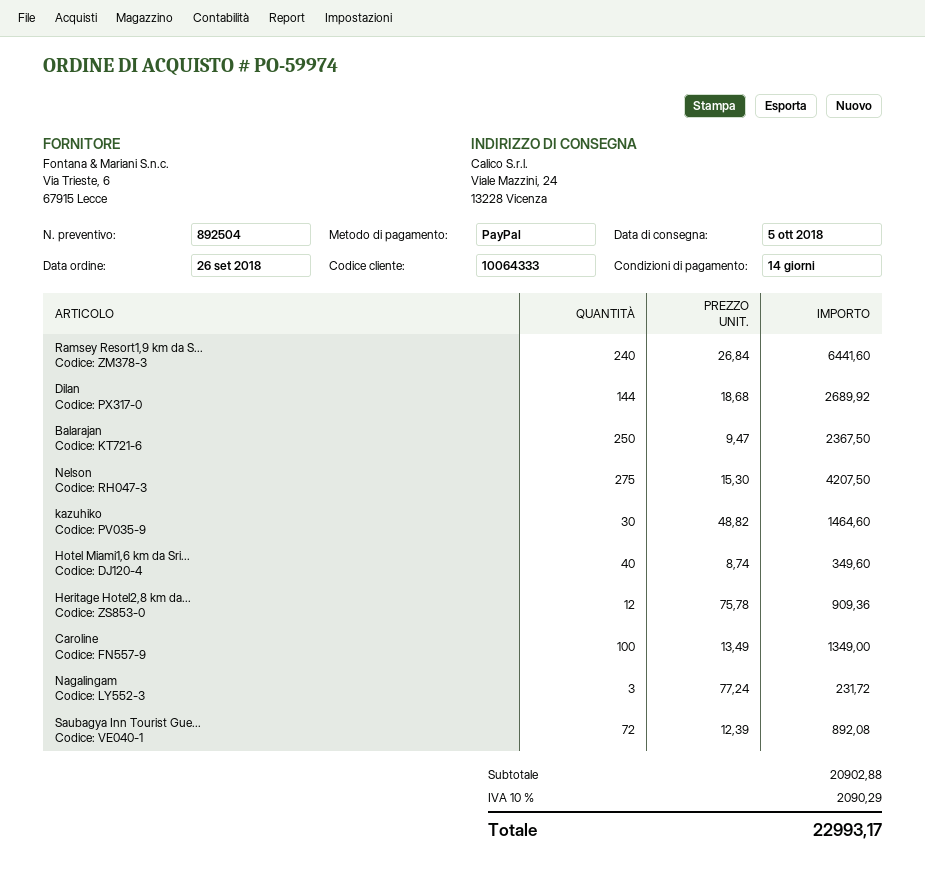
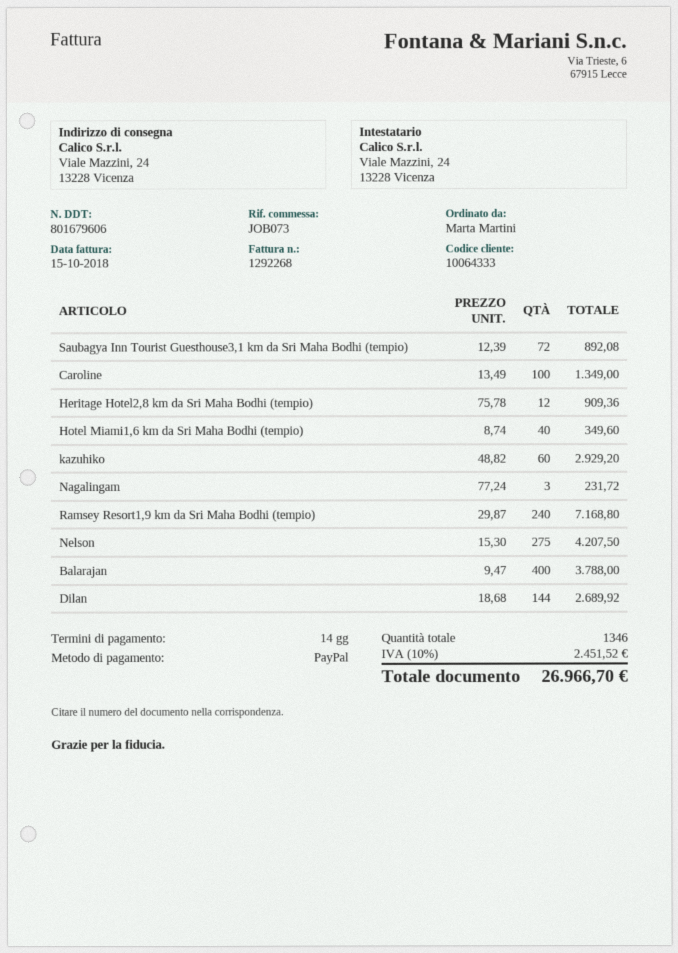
Ramsey Resort1,9 km da S...: 240 x 26.84 = 6441.60 -> 240 x 29.87 = 7168.80
Balarajan: 250 x 9.47 = 2367.50 -> 400 x 9.47 = 3788.00
kazuhiko: 30 x 48.82 = 1464.60 -> 60 x 48.82 = 2929.20
tax: 10% = 2090.29 -> 10% = 2451.52
total: 22993.17 -> 26966.70

